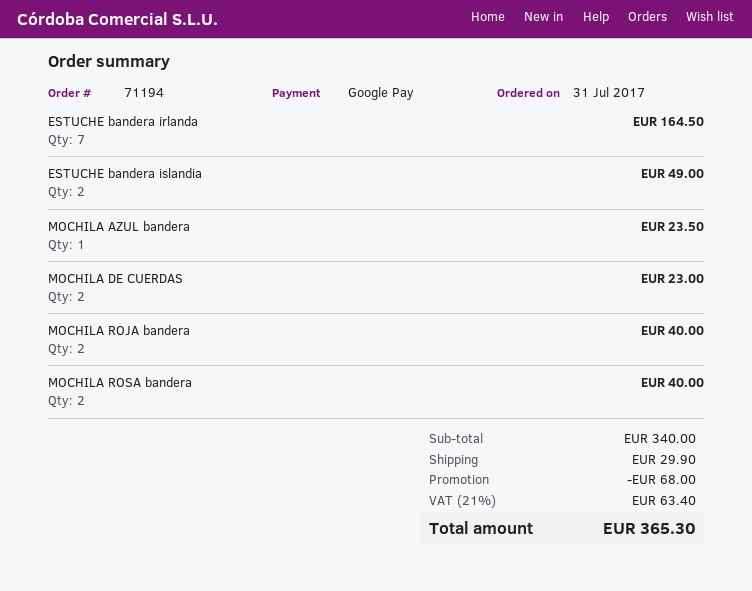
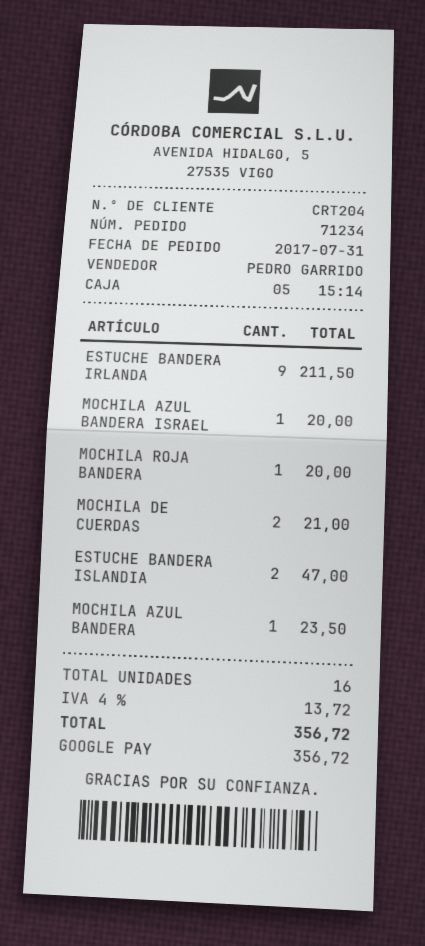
order number: 71194 -> 71234
ESTUCHE bandera irlanda: 7 for 164.50 -> 9 for 211.50
ESTUCHE bandera islandia: 2 for 49.00 -> 2 for 47.00
MOCHILA DE CUERDAS: 2 for 23.00 -> 2 for 21.00
MOCHILA ROJA bandera: 2 for 40.00 -> 1 for 20.00
MOCHILA ROSA bandera: 2 for 40.00 -> none
MOCHILA AZUL BANDERA ISRAEL: none -> 1 for 20.00
discount: 68.00 -> none
shipping: 29.90 -> none
tax: 21% = 63.40 -> 4% = 13.72
total: 365.30 -> 356.72

